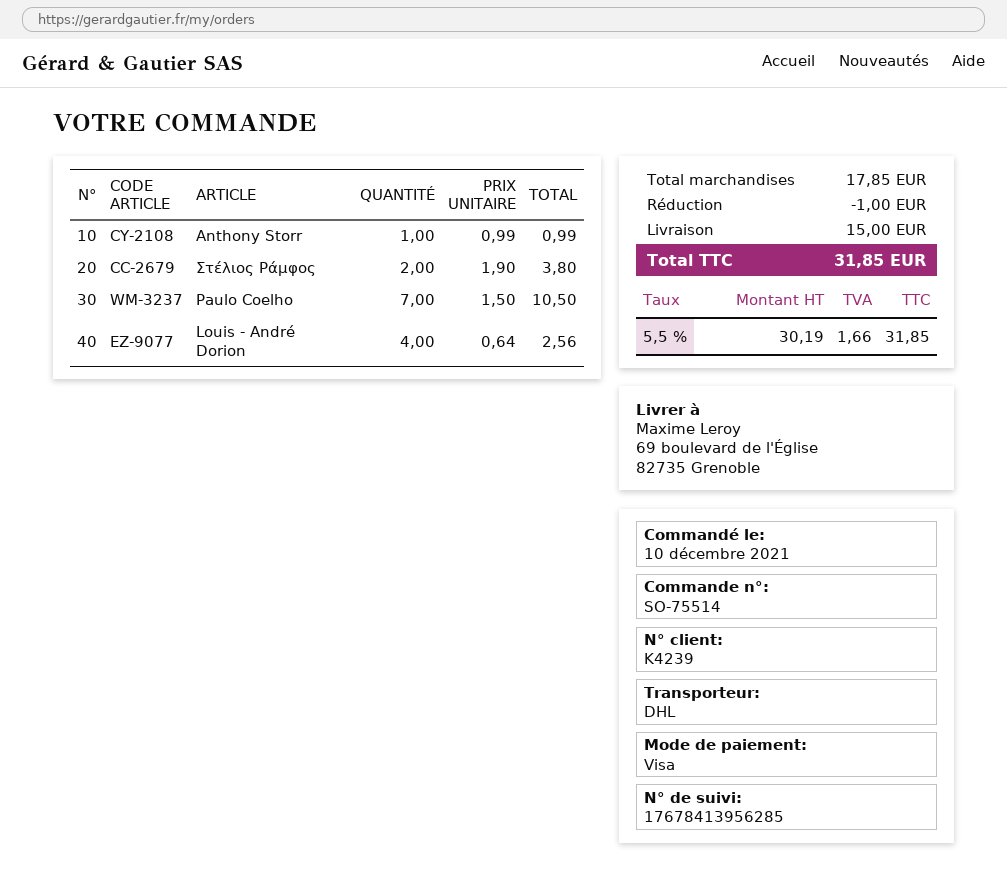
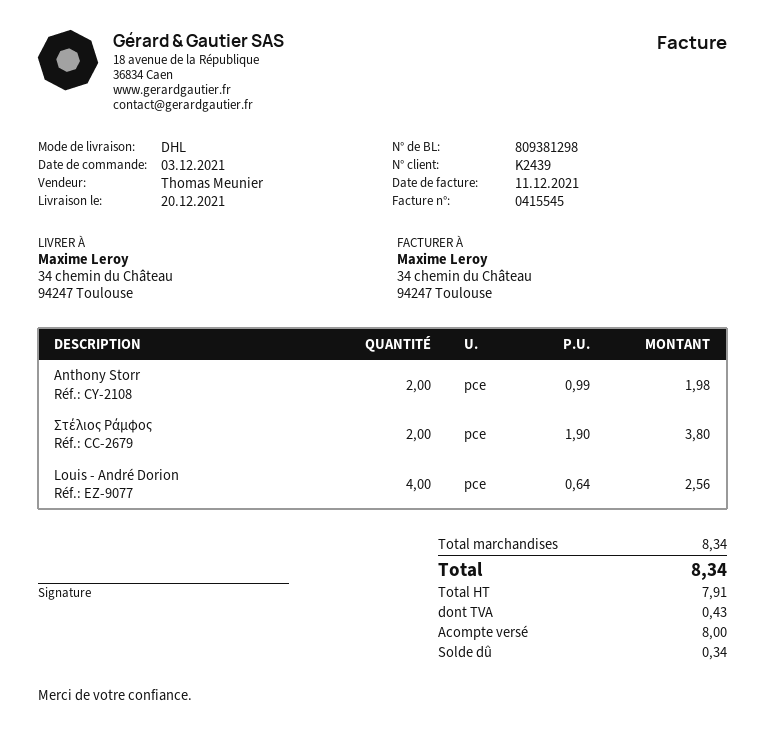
order date: 2021-12-10 -> 2021-12-03
customer number: K4239 -> K2439
ship to: 69 boulevard de l'Église, 82735 Grenoble -> 34 chemin du Château, 94247 Toulouse
Anthony Storr: 1 x 0.99 = 0.99 -> 2 x 0.99 = 1.98
Paulo Coelho: 7 x 1.50 = 10.50 -> none
subtotal: 17.85 -> 8.34
discount: 1.00 -> none
shipping: 15.00 -> none
net: 30.19 -> 7.91
tax: 1.66 -> 0.43
total: 31.85 -> 8.34

